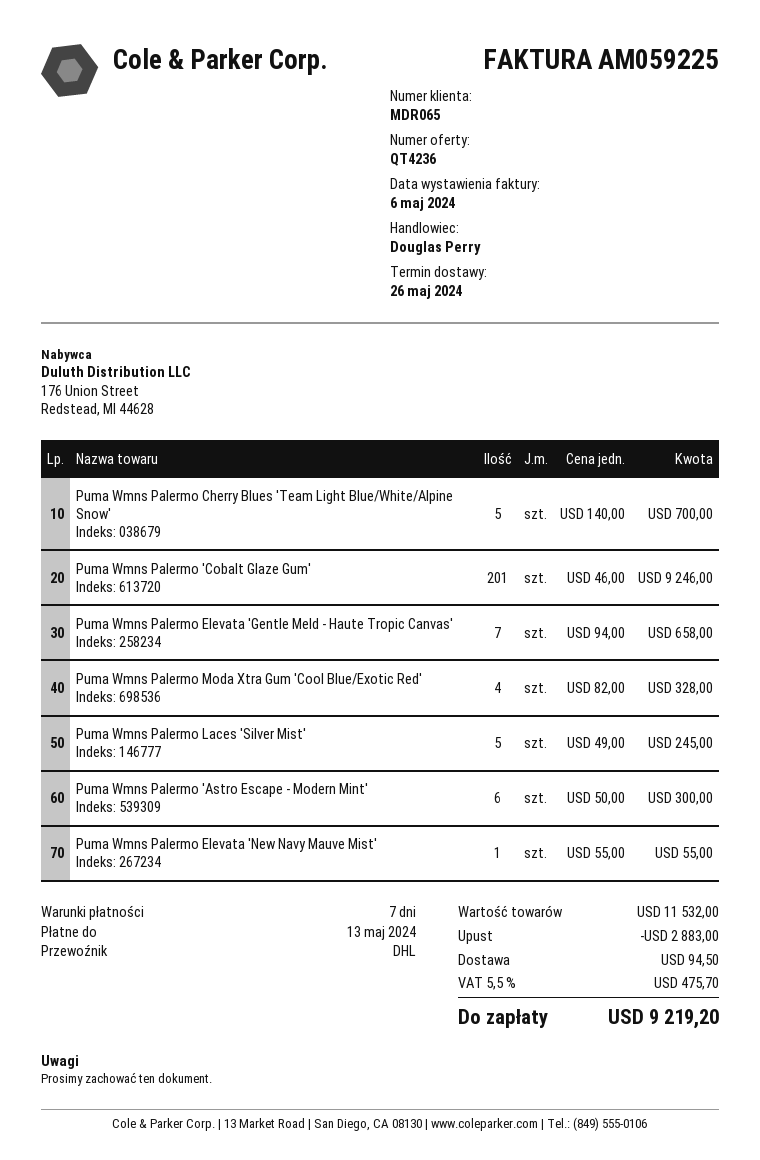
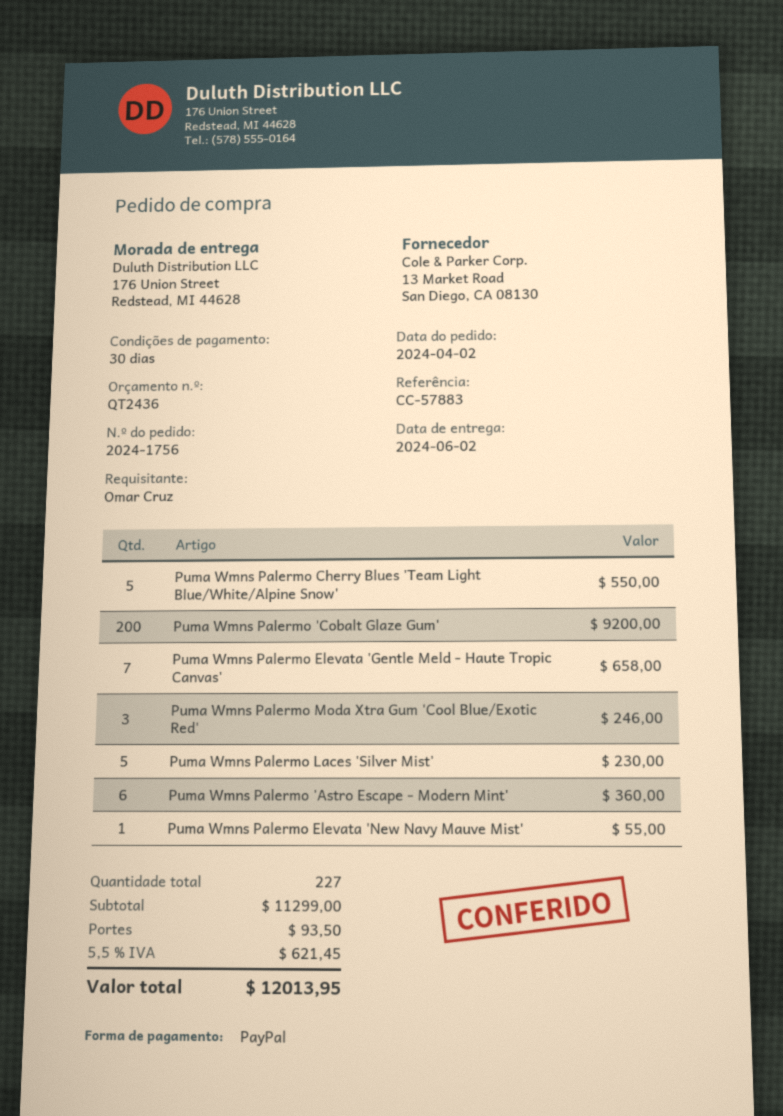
quote number: QT4236 -> QT2436
delivery date: 2024-05-26 -> 2024-06-02
payment terms: 7 days -> 30 days
Puma Wmns Palermo Cherry Blues 'Team Light Blue/White/Alpine Snow': 5 for 700.00 -> 5 for 550.00
Puma Wmns Palermo 'Cobalt Glaze Gum': 201 for 9246.00 -> 200 for 9200.00
Puma Wmns Palermo Moda Xtra Gum 'Cool Blue/Exotic Red': 4 for 328.00 -> 3 for 246.00
Puma Wmns Palermo Laces 'Silver Mist': 5 for 245.00 -> 5 for 230.00
Puma Wmns Palermo 'Astro Escape - Modern Mint': 6 for 300.00 -> 6 for 360.00
subtotal: 11532.00 -> 11299.00
discount: 2883.00 -> none
shipping: 94.50 -> 93.50
tax: 5.5% = 475.70 -> 5.5% = 621.45
total: 9219.20 -> 12013.95

